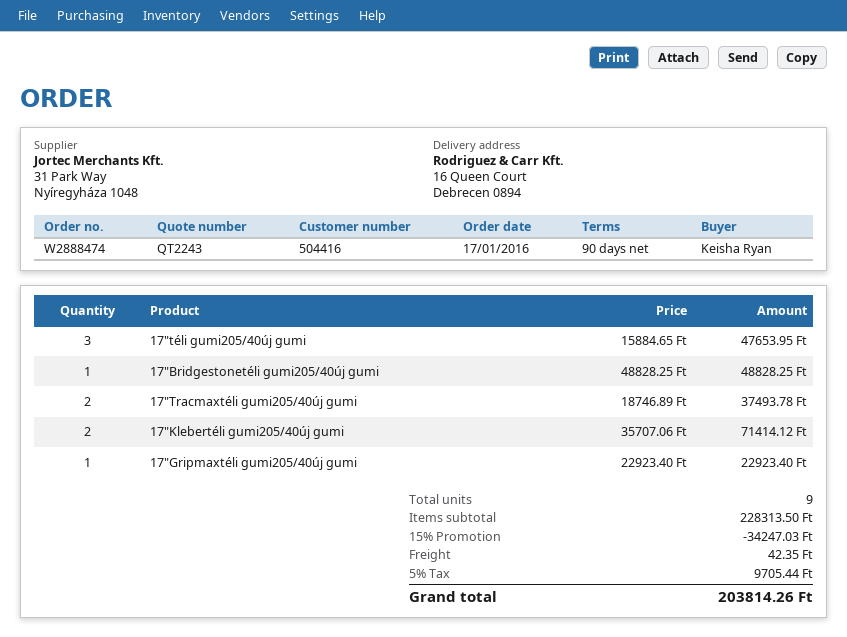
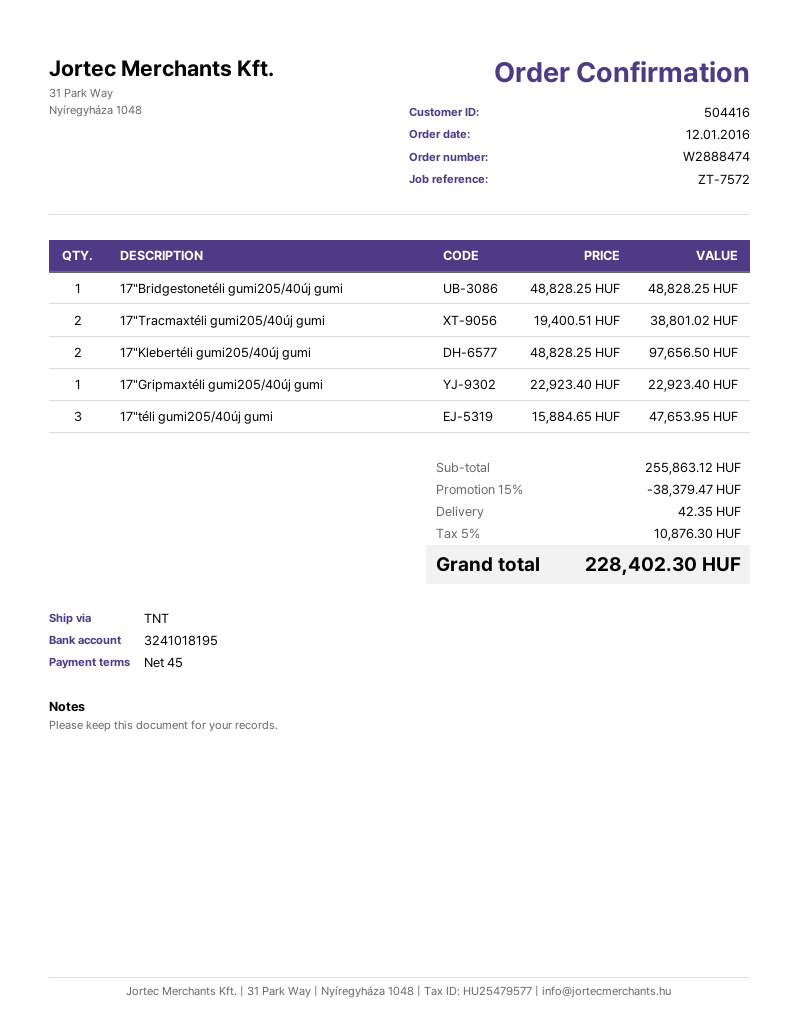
order date: 2016-01-17 -> 2016-01-12
payment terms: 90 days -> 45 days
17"Tracmaxtéli gumi205/40új gumi: 2 x 18746.89 = 37493.78 -> 2 x 19400.51 = 38801.02
17"Klebertéli gumi205/40új gumi: 2 x 35707.06 = 71414.12 -> 2 x 48828.25 = 97656.50
subtotal: 228313.50 -> 255863.12
discount: 15% = 34247.03 -> 15% = 38379.47
tax: 5% = 9705.44 -> 5% = 10876.30
total: 203814.26 -> 228402.30

